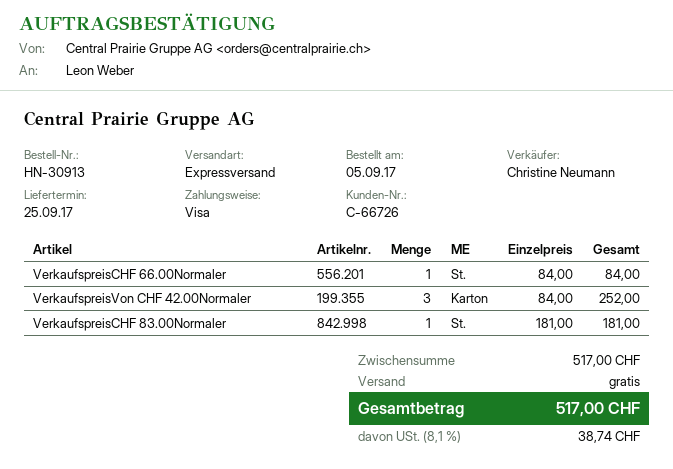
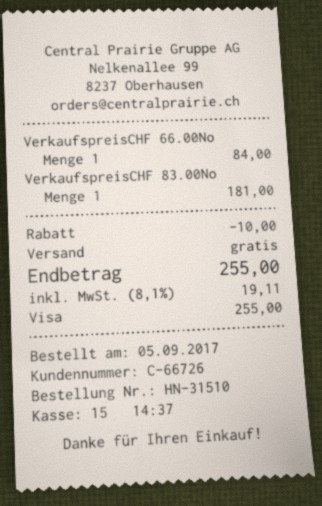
order number: HN-30913 -> HN-31510
VerkaufspreisVon CHF 42.00Normaler: 3 for 252.00 -> none
discount: none -> 10.00
tax: 8.1% = 38.74 -> 8.1% = 19.11
total: 517.00 -> 255.00

